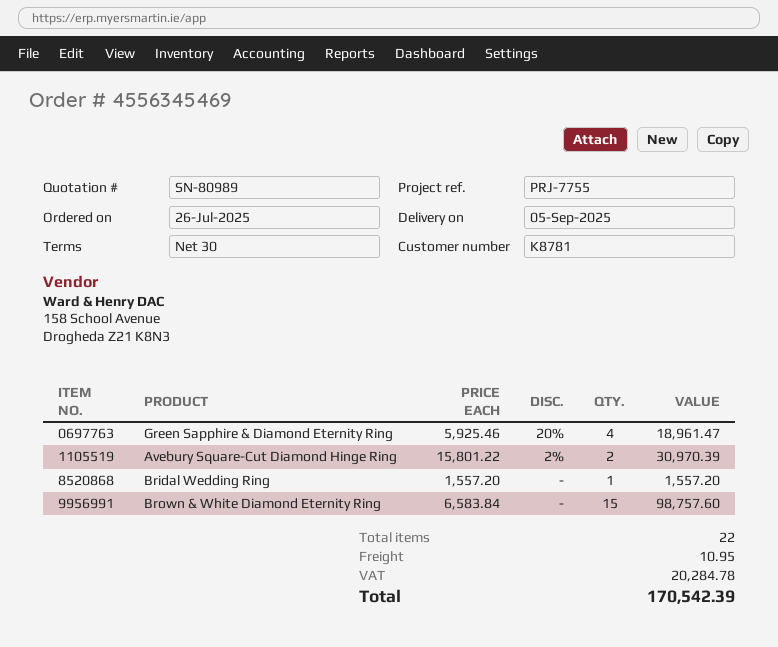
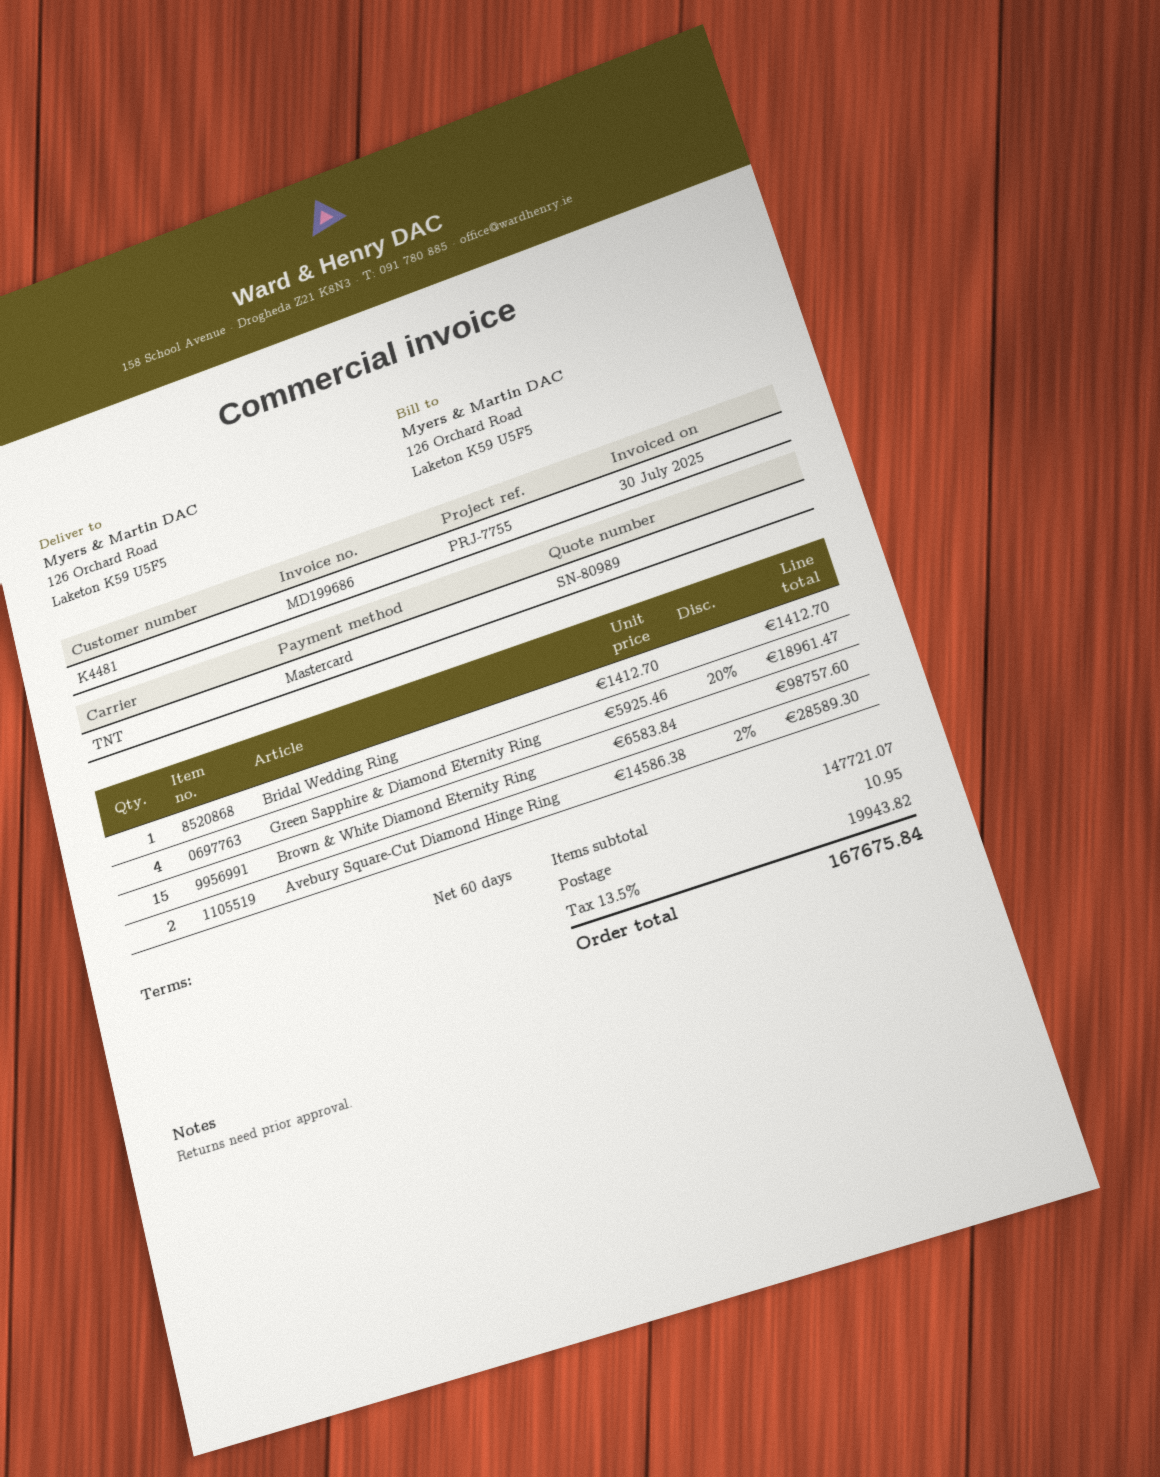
payment terms: 30 days -> 60 days
customer number: K8781 -> K4481
Avebury Square-Cut Diamond Hinge Ring: 2 x 15801.22 - 2% = 30970.39 -> 2 x 14586.38 - 2% = 28589.30
Bridal Wedding Ring: 1 x 1557.20 = 1557.20 -> 1 x 1412.70 = 1412.70
tax: 20284.78 -> 19943.82
total: 170542.39 -> 167675.84

